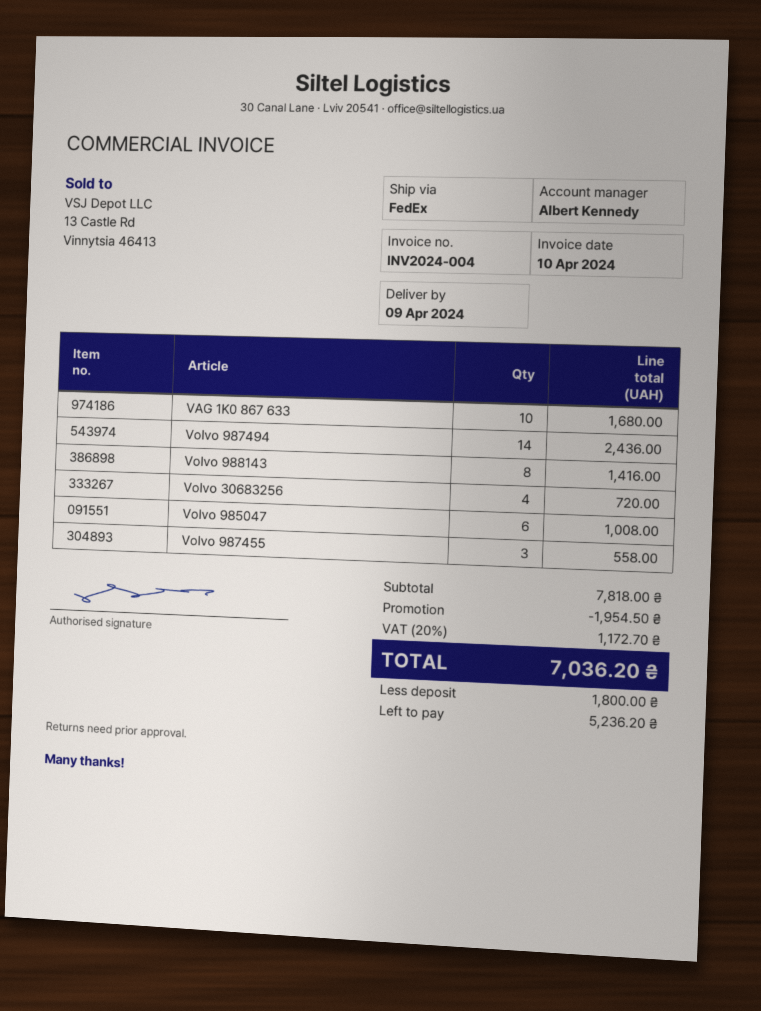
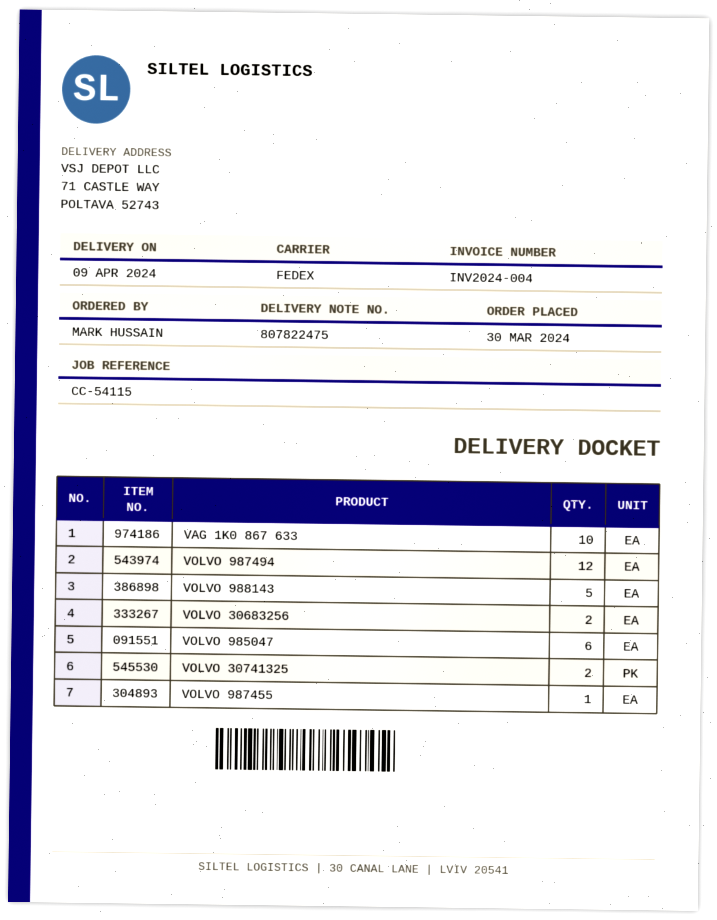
Volvo 987494: 14 -> 12
Volvo 988143: 8 -> 5
Volvo 30683256: 4 -> 2
Volvo 987455: 3 -> 1
VOLVO 30741325: none -> 2

